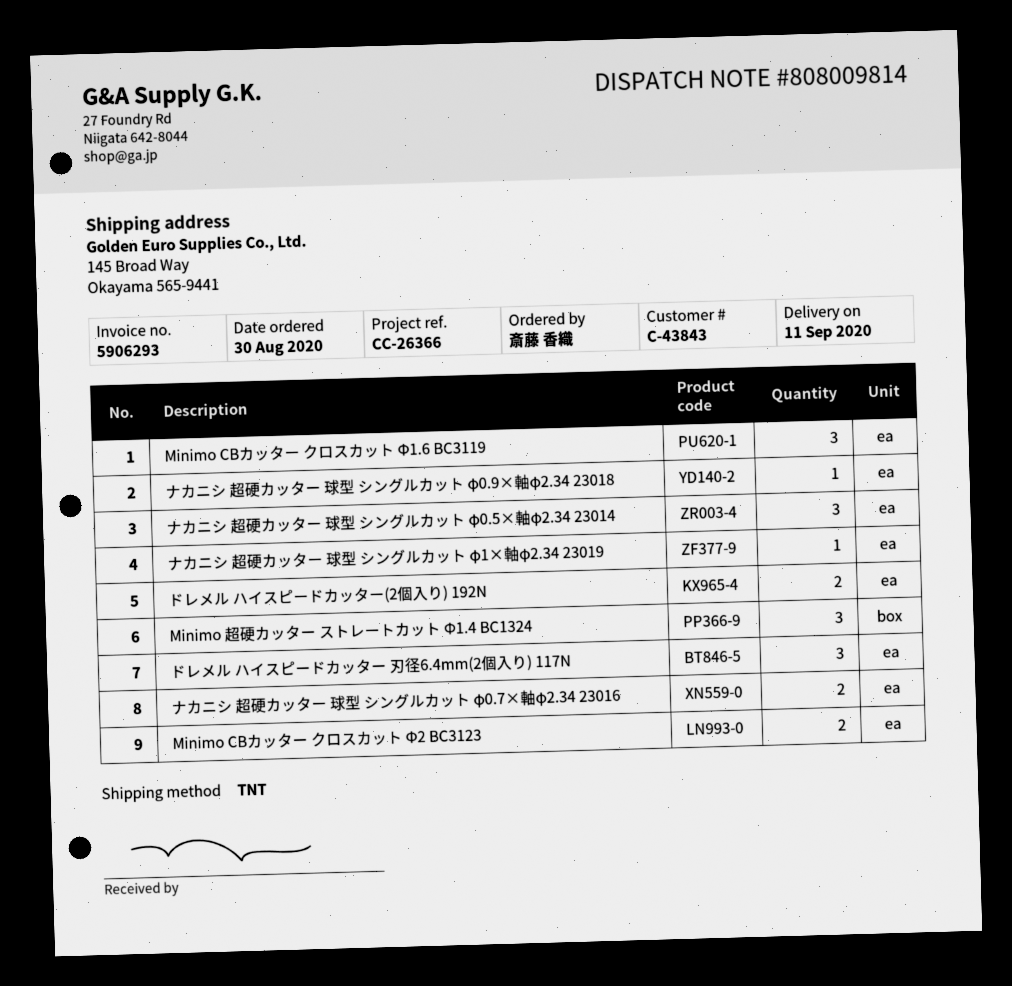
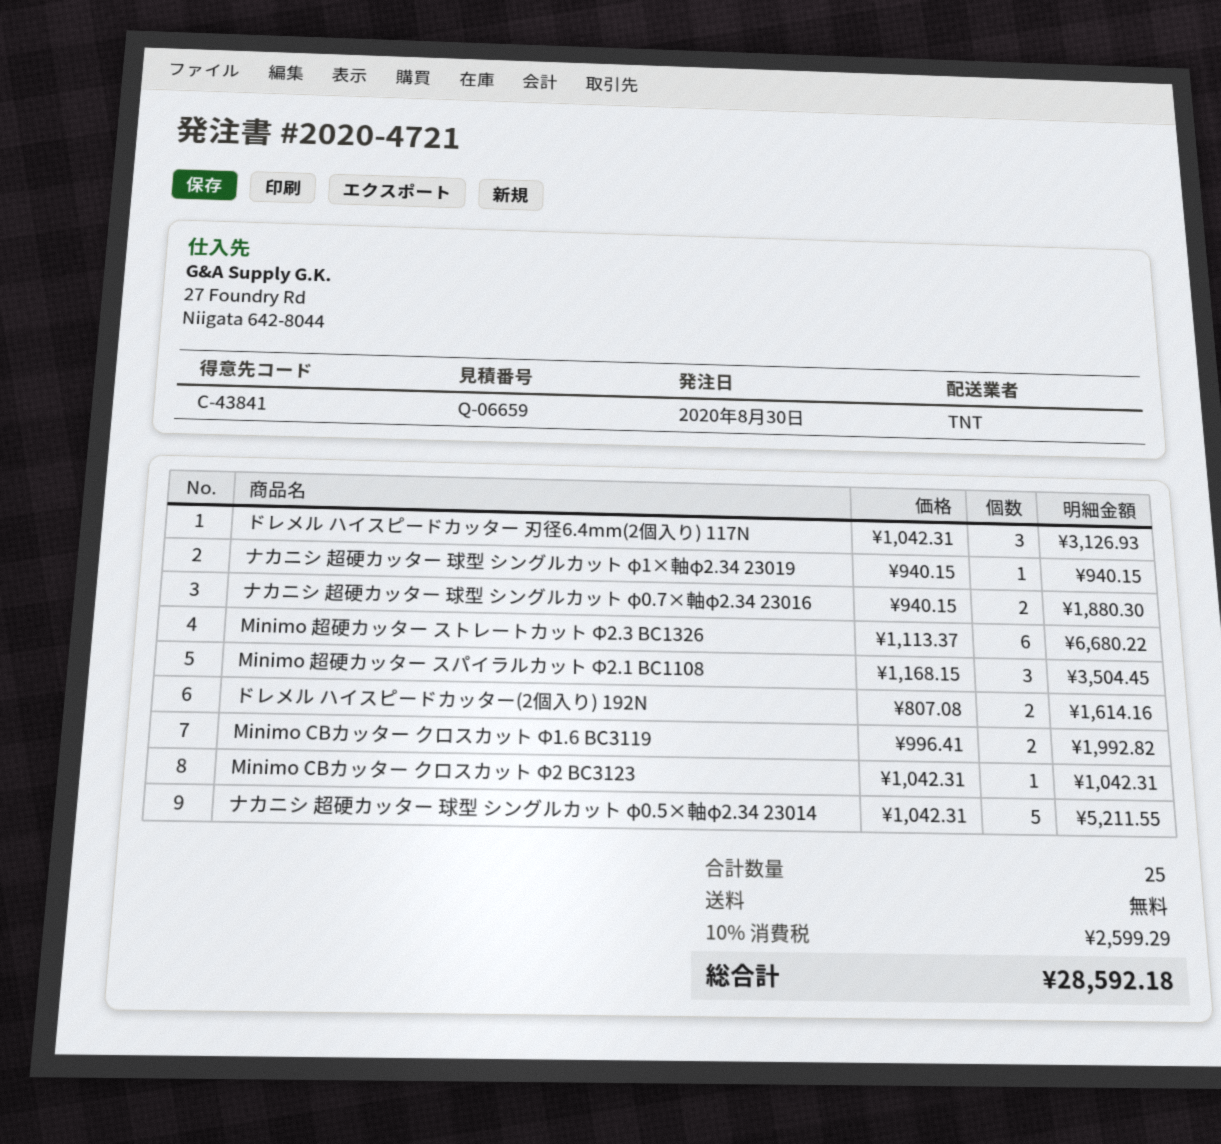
customer number: C-43843 -> C-43841
Minimo CBカッター クロスカット Φ1.6 BC3119: 3 -> 2
ナカニシ 超硬カッター 球型 シングルカット φ0.9×軸φ2.34 23018: 1 -> none
ナカニシ 超硬カッター 球型 シングルカット φ0.5×軸φ2.34 23014: 3 -> 5
Minimo 超硬カッター ストレートカット Φ1.4 BC1324: 3 -> none
Minimo CBカッター クロスカット Φ2 BC3123: 2 -> 1
Minimo 超硬カッター ストレートカット Φ2.3 BC1326: none -> 6
Minimo 超硬カッター スパイラルカット Φ2.1 BC1108: none -> 3

